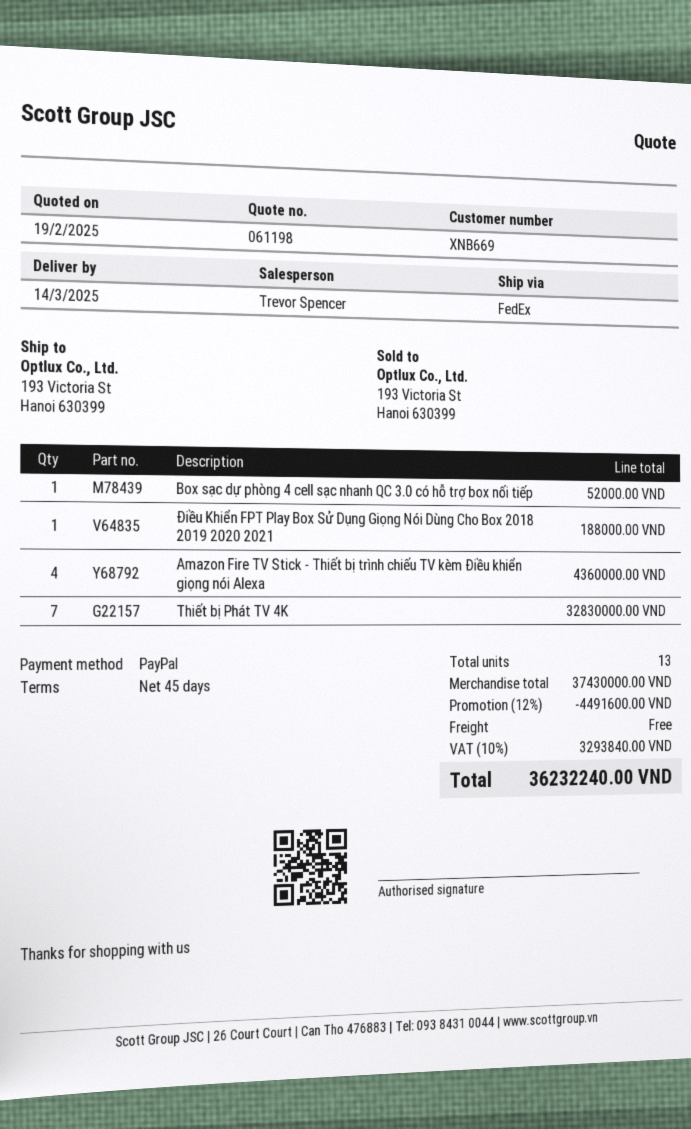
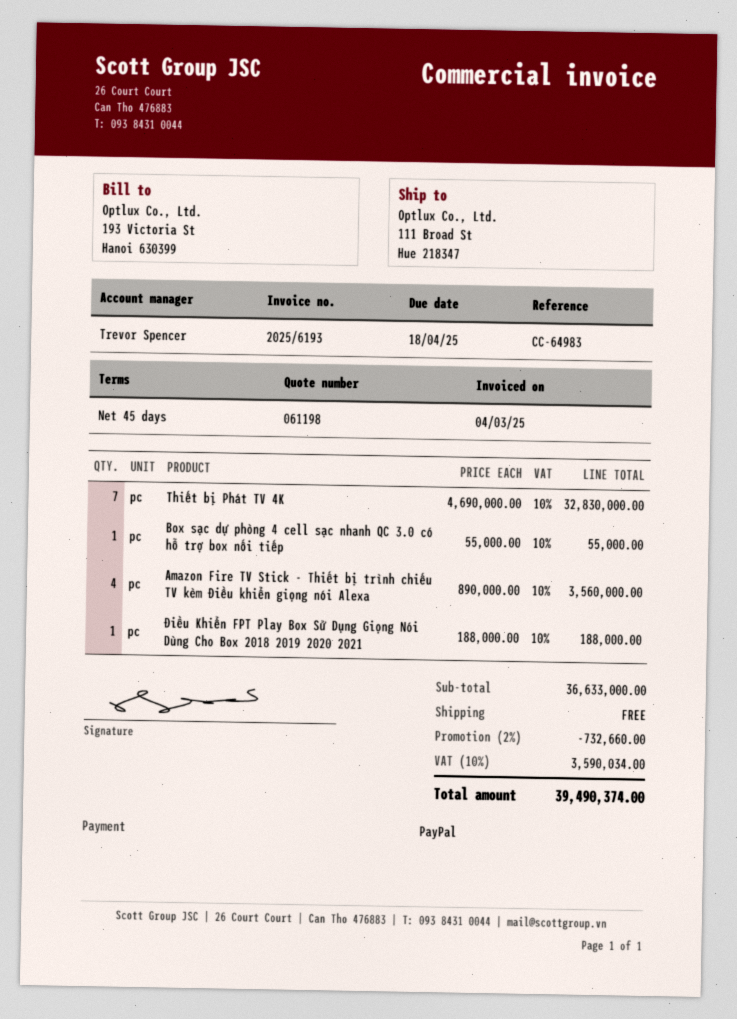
ship to: 193 Victoria St, Hanoi 630399 -> 111 Broad St, Hue 218347
Box sạc dự phòng 4 cell sạc nhanh QC 3.0 có hỗ trợ box nối tiếp: 1 for 52000.00 -> 1 for 55000.00
Amazon Fire TV Stick - Thiết bị trình chiếu TV kèm Điều khiển giọng nói Alexa: 4 for 4360000.00 -> 4 for 3560000.00
subtotal: 37430000.00 -> 36633000.00
discount: 12% = 4491600.00 -> 2% = 732660.00
tax: 10% = 3293840.00 -> 10% = 3590034.00
total: 36232240.00 -> 39490374.00

